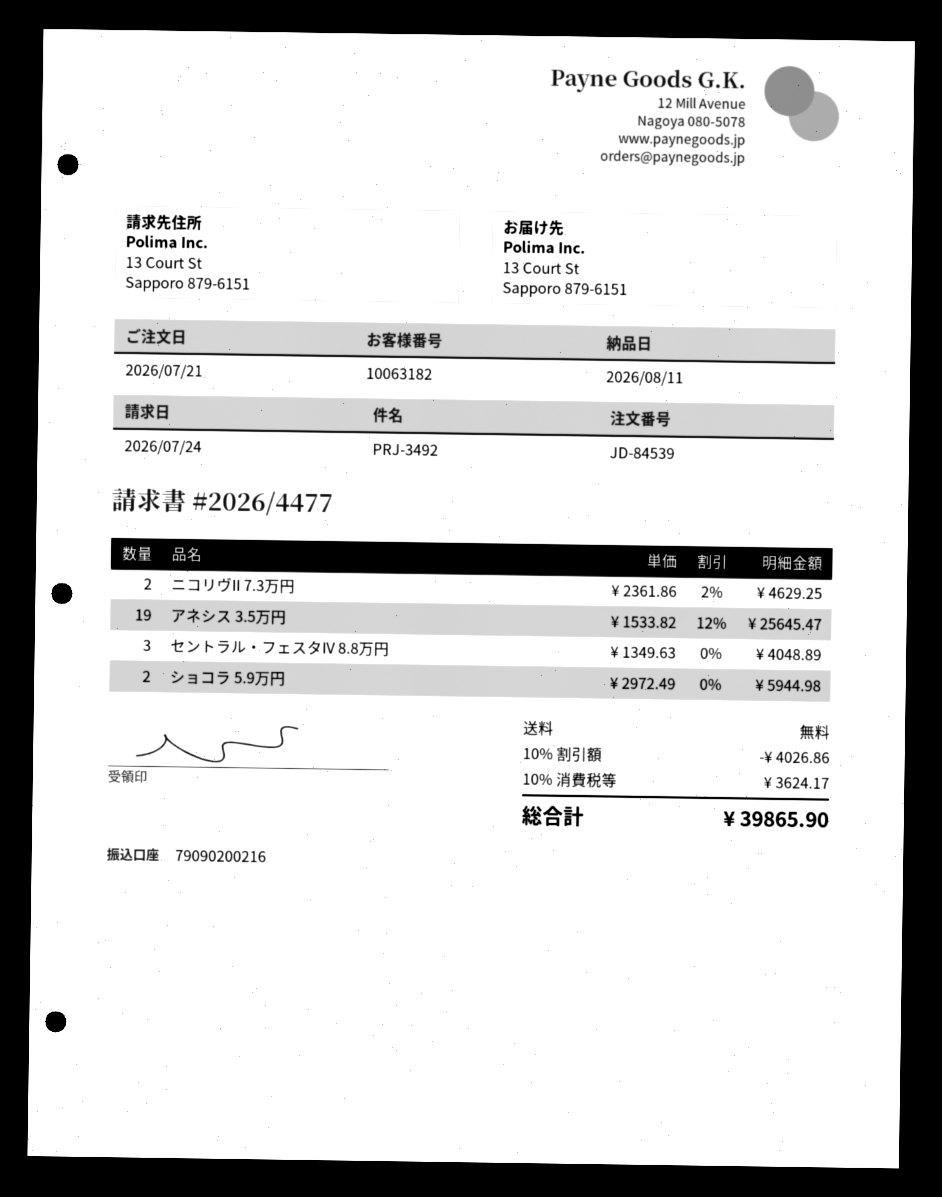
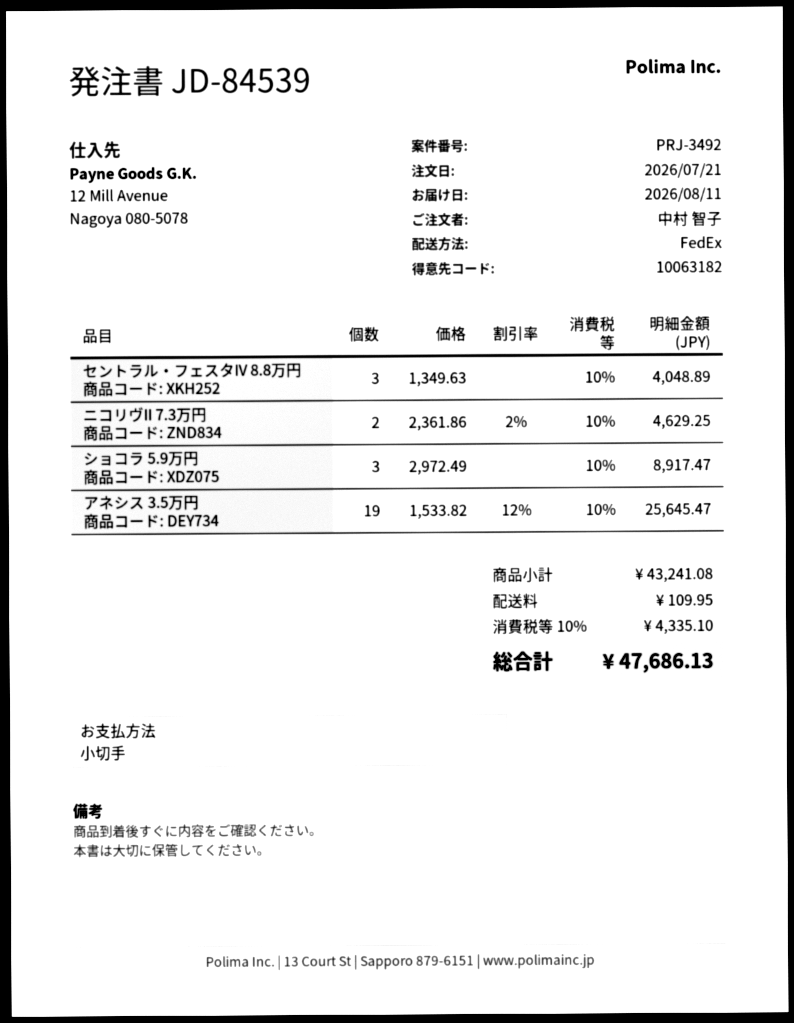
ショコラ 5.9万円: 2 x 2972.49 = 5944.98 -> 3 x 2972.49 = 8917.47
discount: 10% = 4026.86 -> none
shipping: 0.00 -> 109.95
tax: 10% = 3624.17 -> 10% = 4335.10
total: 39865.90 -> 47686.13

